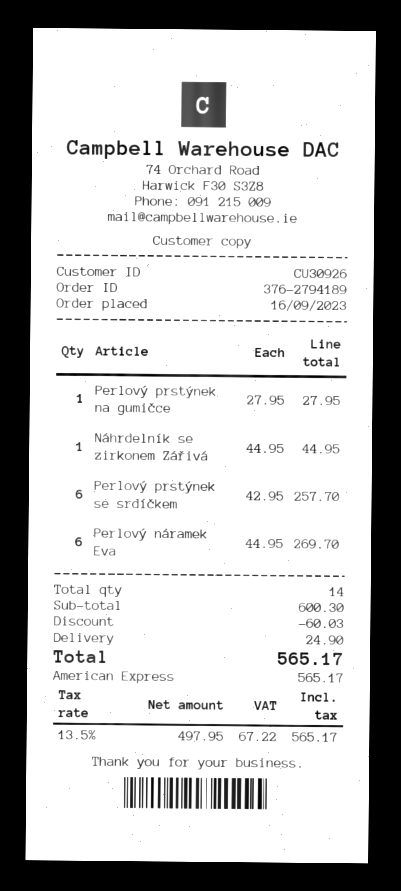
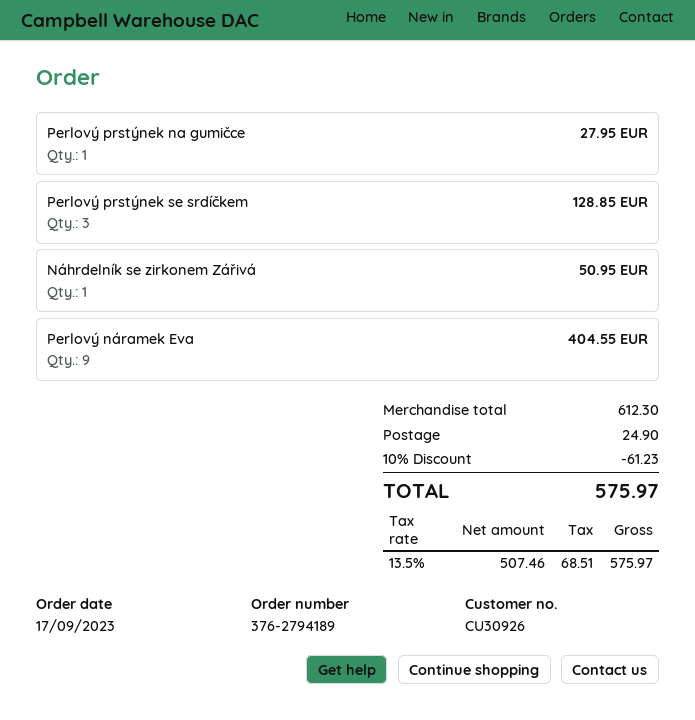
order date: 2023-09-16 -> 2023-09-17
Náhrdelník se zirkonem Zářivá: 1 for 44.95 -> 1 for 50.95
Perlový prstýnek se srdíčkem: 6 for 257.70 -> 3 for 128.85
Perlový náramek Eva: 6 for 269.70 -> 9 for 404.55
subtotal: 600.30 -> 612.30
discount: 60.03 -> 61.23
net: 497.95 -> 507.46
tax: 13.5% = 67.22 -> 13.5% = 68.51
total: 565.17 -> 575.97

